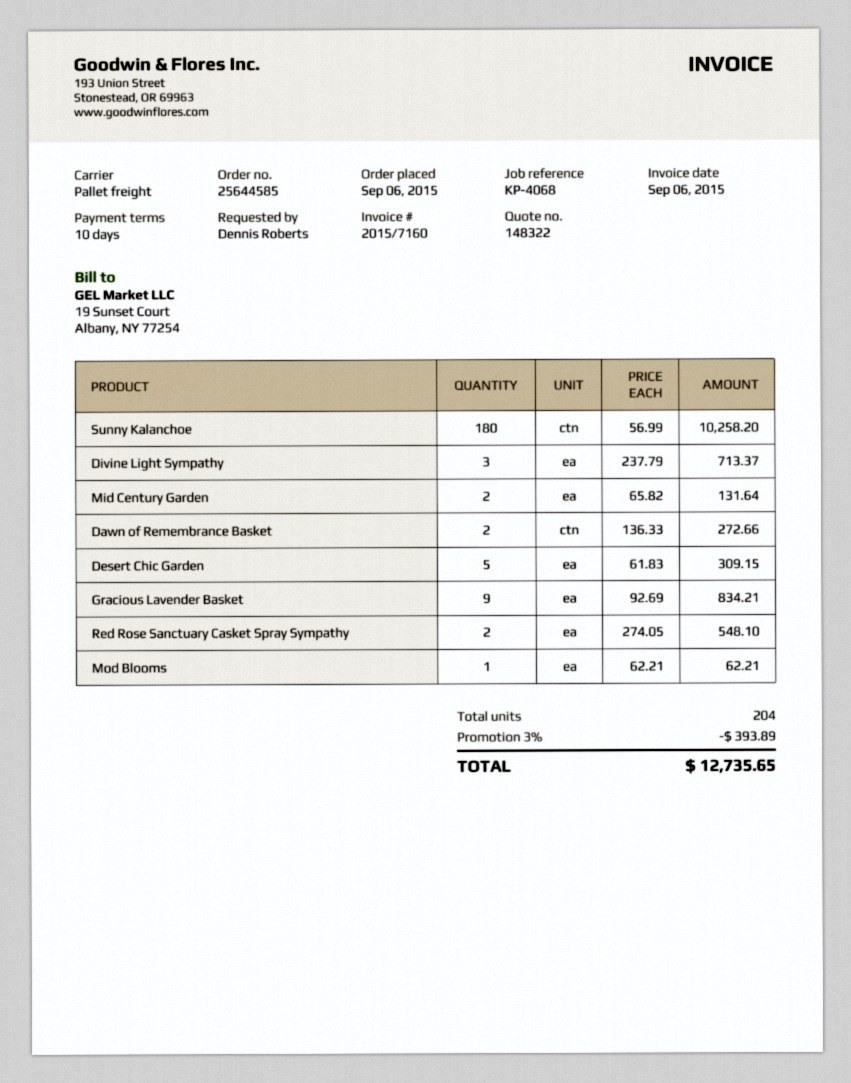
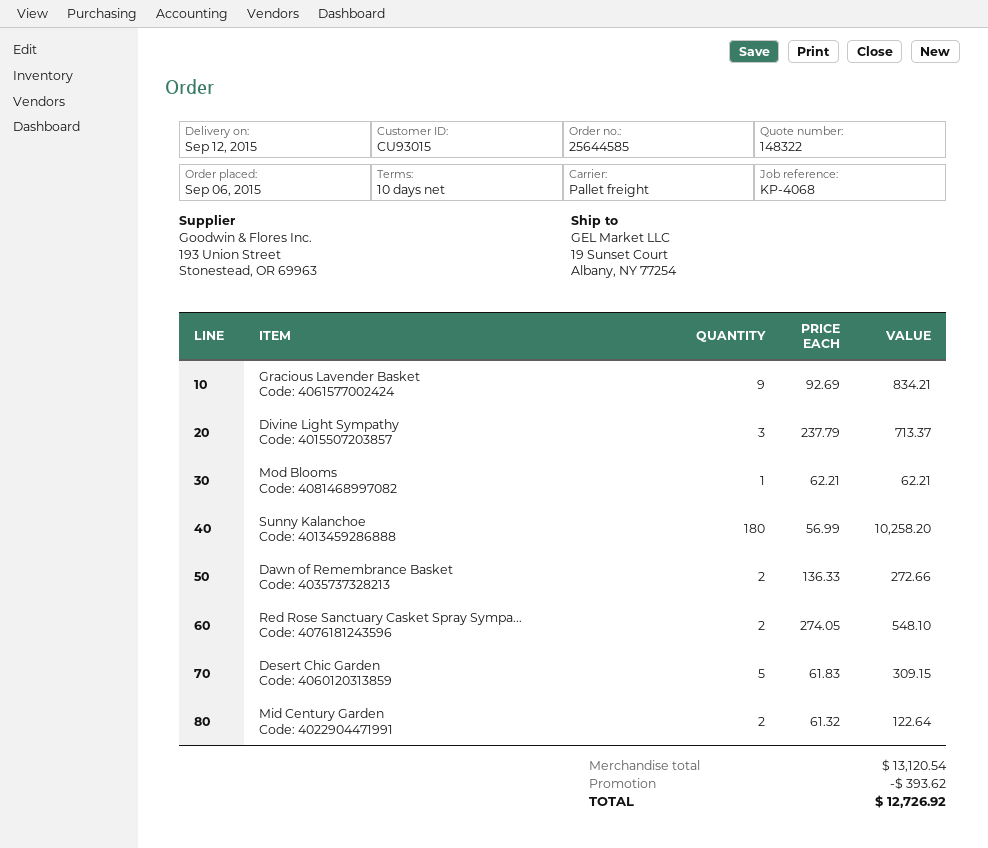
Mid Century Garden: 2 x 65.82 = 131.64 -> 2 x 61.32 = 122.64
discount: 393.89 -> 393.62
total: 12735.65 -> 12726.92

